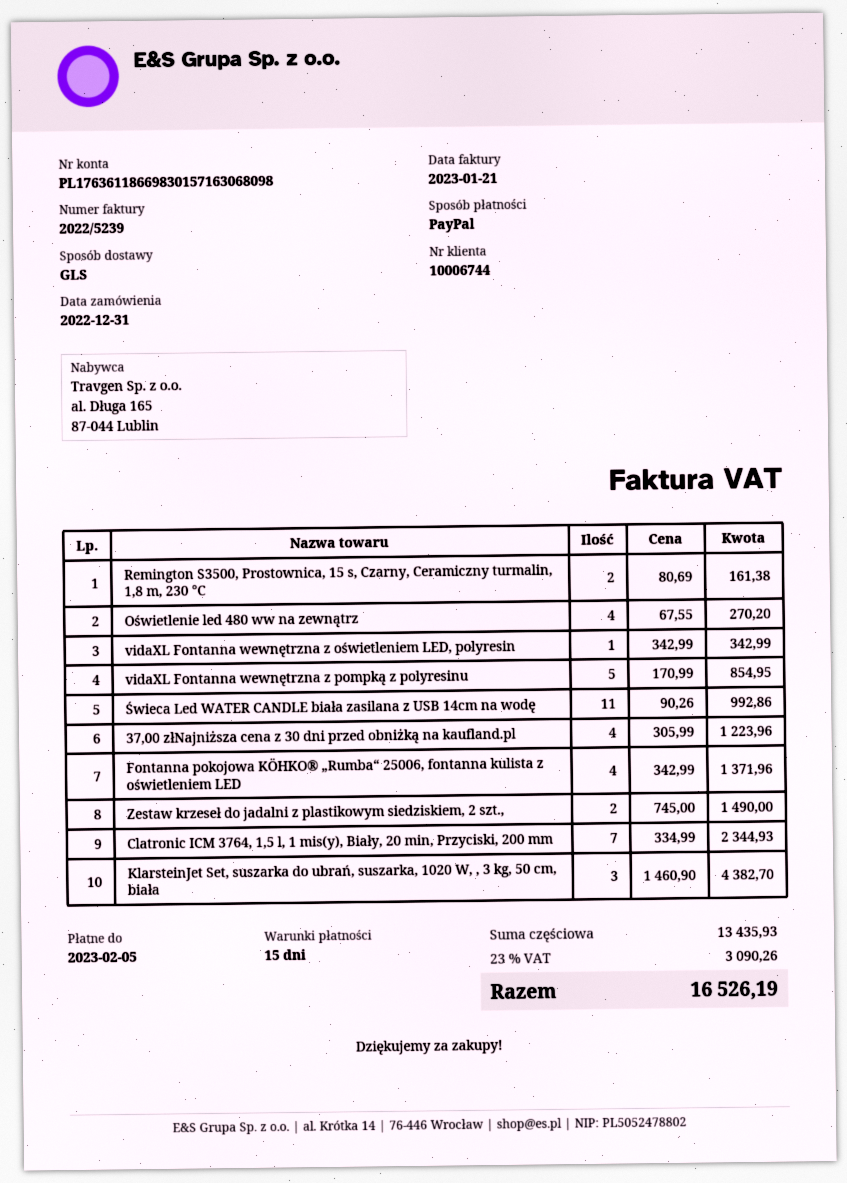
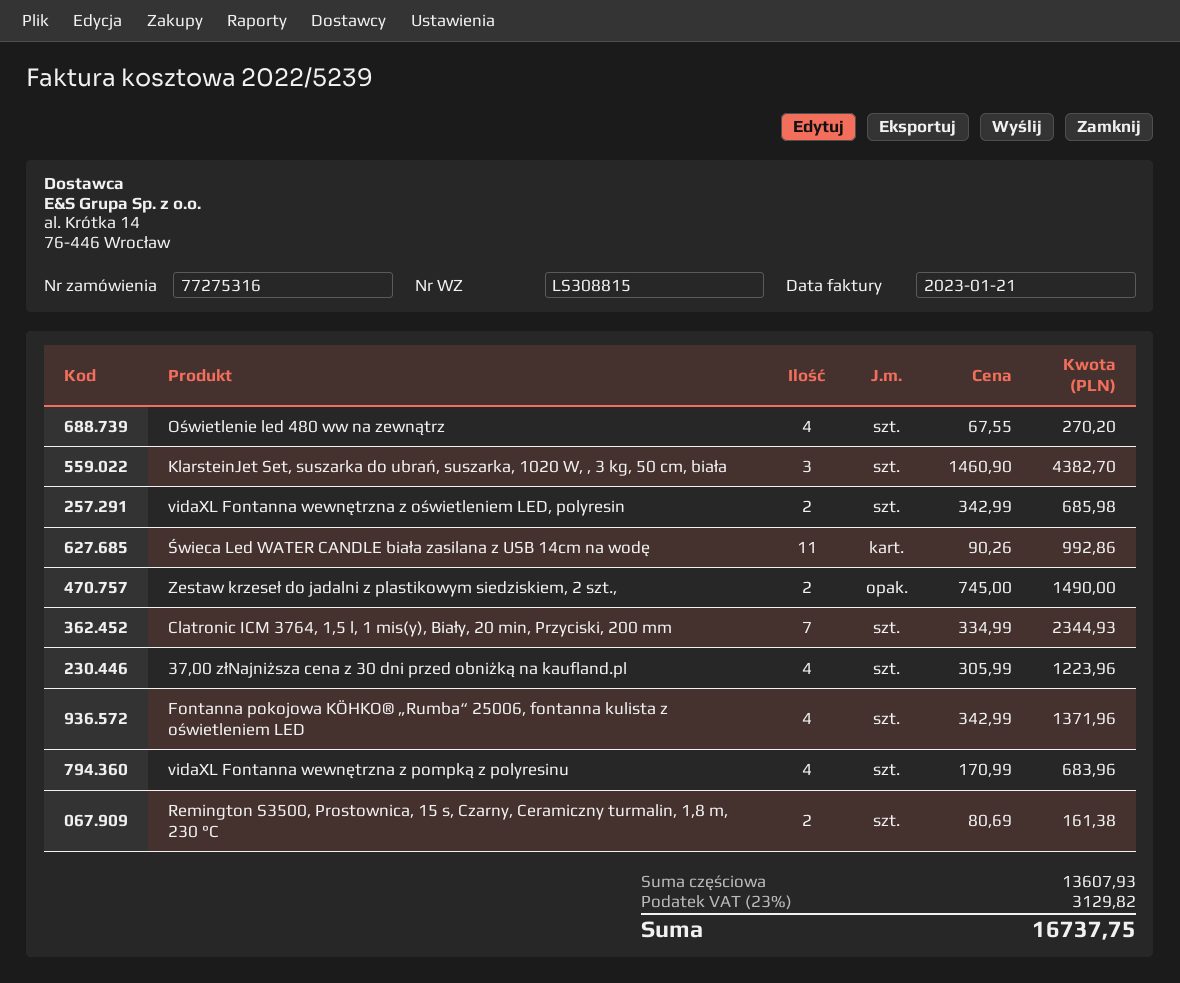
vidaXL Fontanna wewnętrzna z oświetleniem LED, polyresin: 1 x 342.99 = 342.99 -> 2 x 342.99 = 685.98
vidaXL Fontanna wewnętrzna z pompką z polyresinu: 5 x 170.99 = 854.95 -> 4 x 170.99 = 683.96
subtotal: 13435.93 -> 13607.93
tax: 23% = 3090.26 -> 23% = 3129.82
total: 16526.19 -> 16737.75

